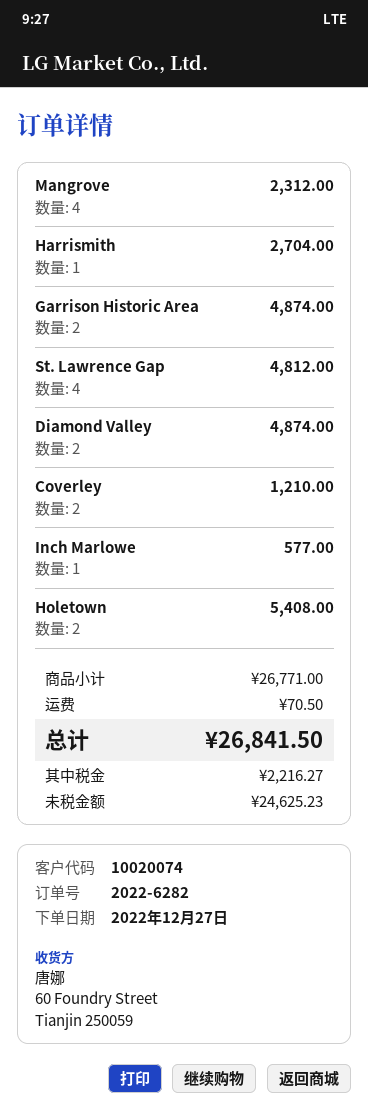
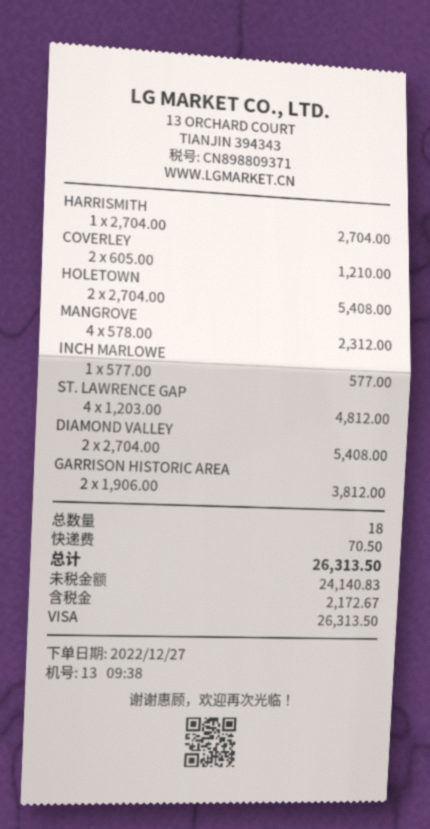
Garrison Historic Area: 2 for 4874.00 -> 2 for 3812.00
Diamond Valley: 2 for 4874.00 -> 2 for 5408.00
net: 24625.23 -> 24140.83
tax: 2216.27 -> 2172.67
total: 26841.50 -> 26313.50

